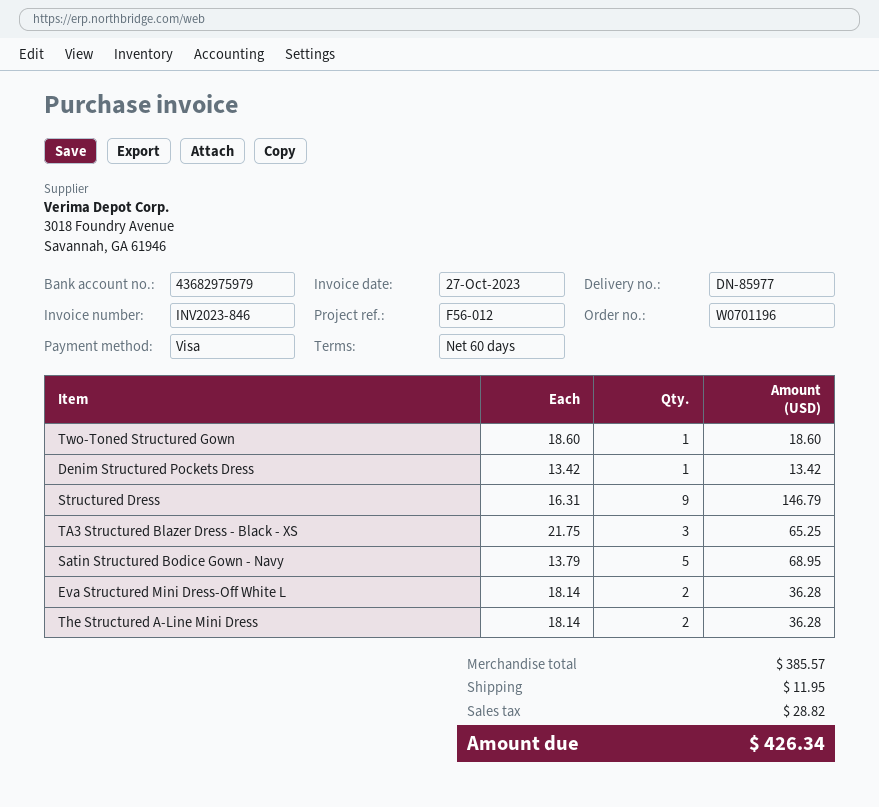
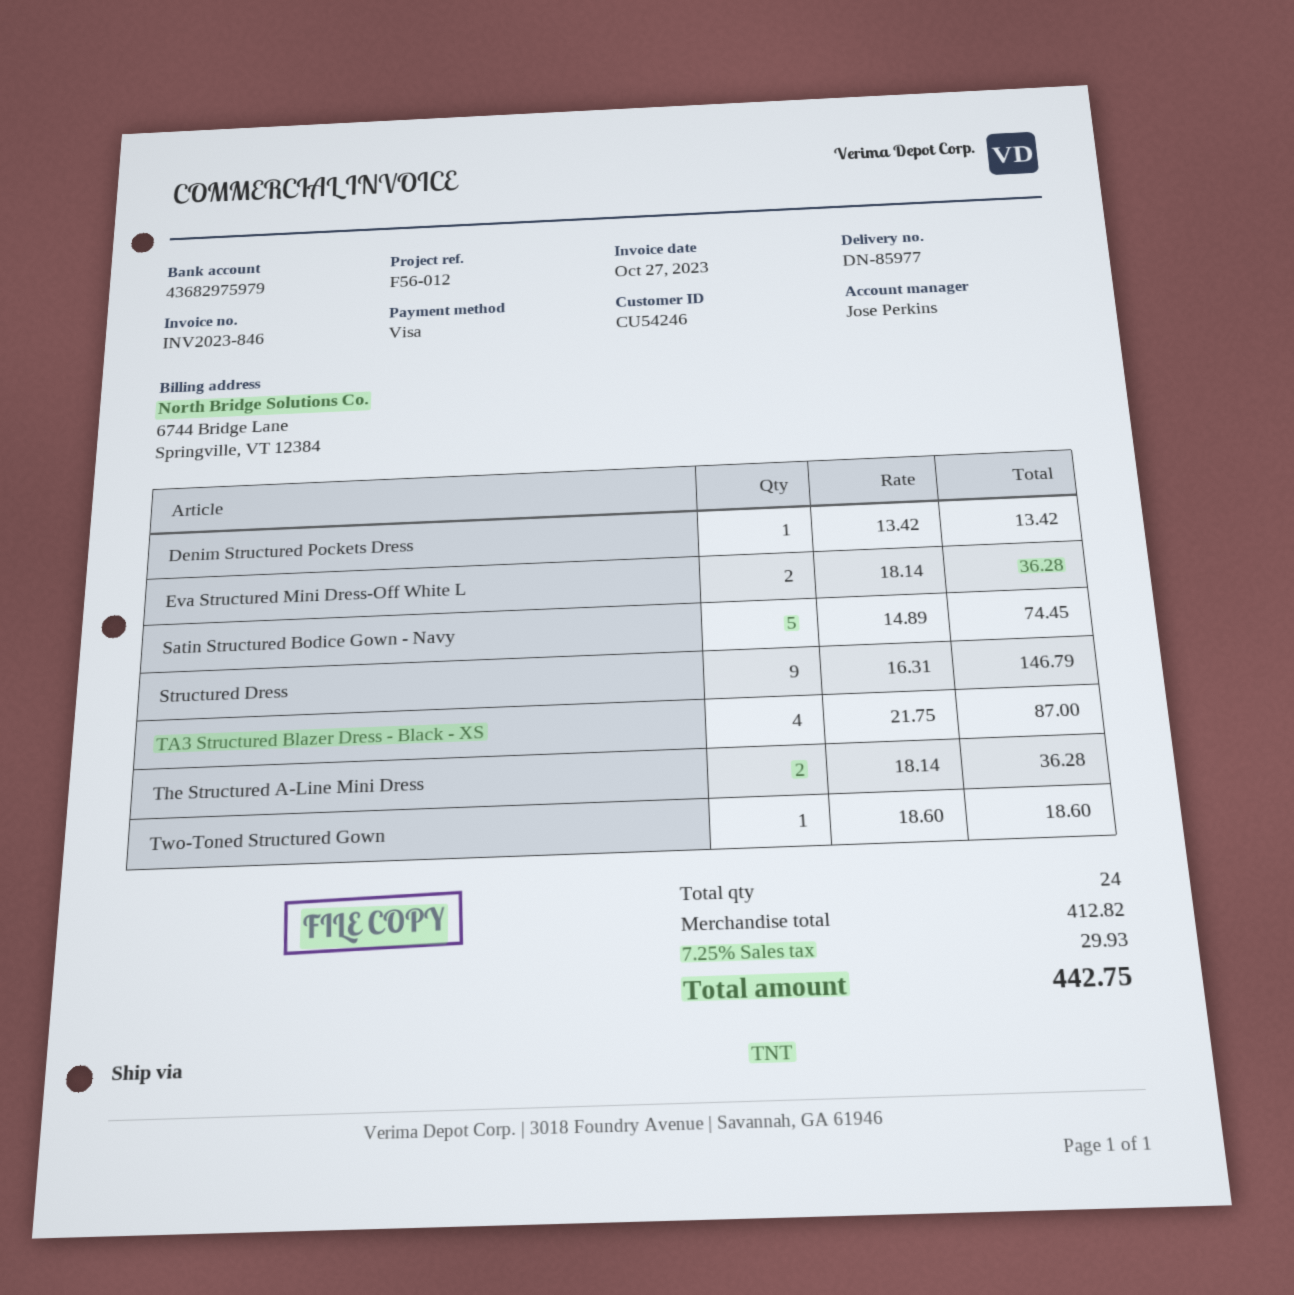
TA3 Structured Blazer Dress - Black - XS: 3 x 21.75 = 65.25 -> 4 x 21.75 = 87.00
Satin Structured Bodice Gown - Navy: 5 x 13.79 = 68.95 -> 5 x 14.89 = 74.45
subtotal: 385.57 -> 412.82
shipping: 11.95 -> none
tax: 28.82 -> 29.93
total: 426.34 -> 442.75

